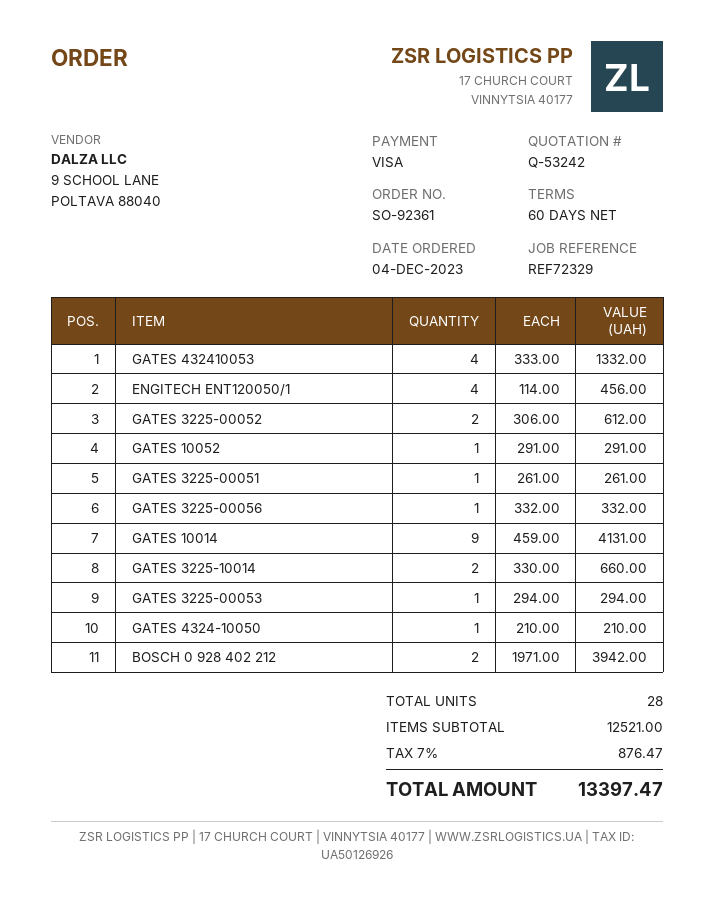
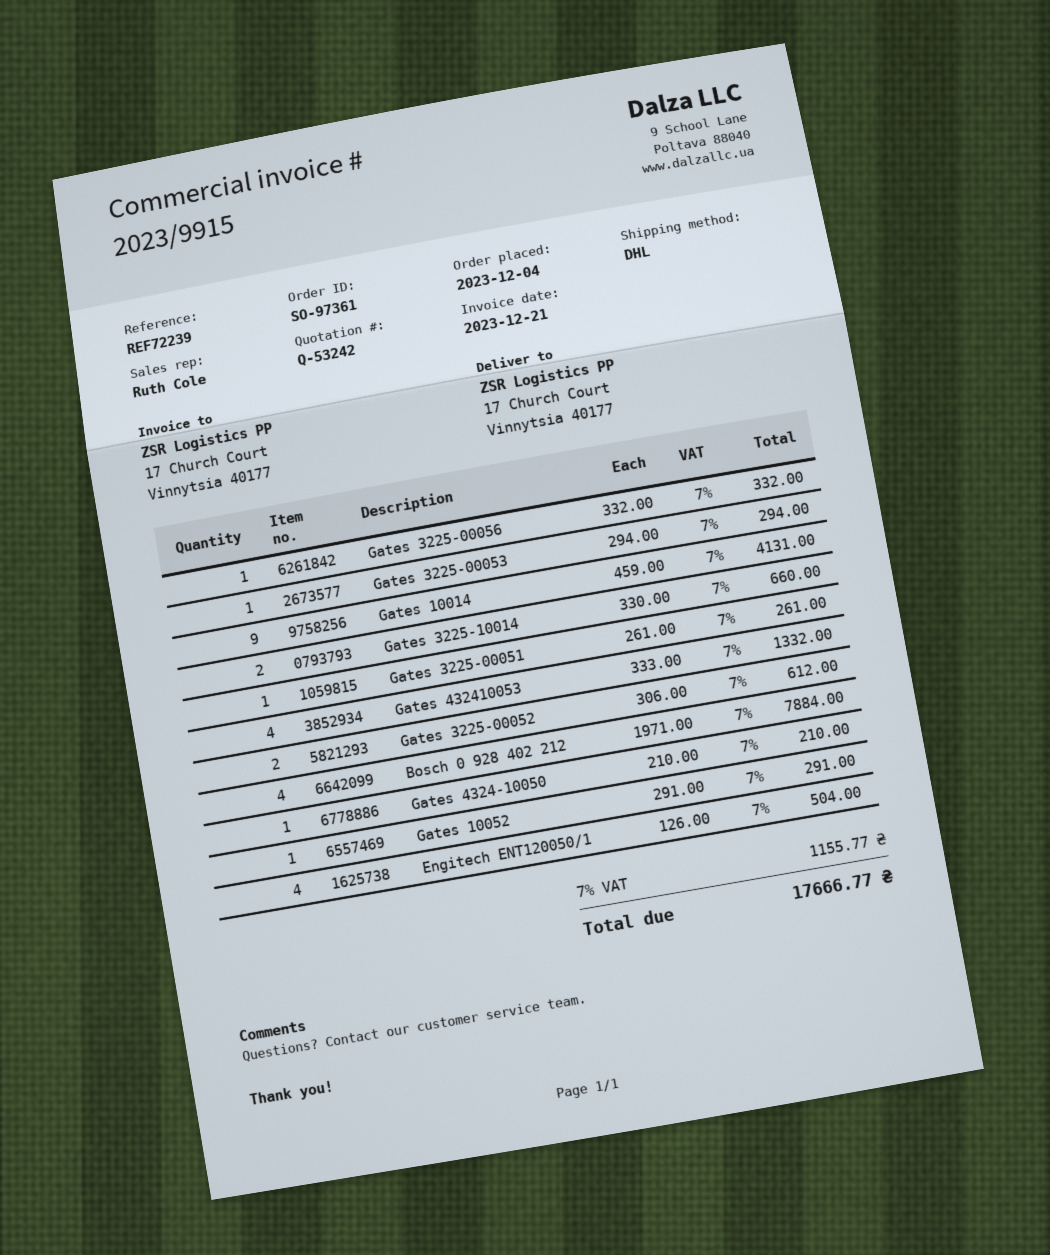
order number: SO-92361 -> SO-97361
reference: REF72329 -> REF72239
ENGITECH ENT120050/1: 4 x 114.00 = 456.00 -> 4 x 126.00 = 504.00
BOSCH 0 928 402 212: 2 x 1971.00 = 3942.00 -> 4 x 1971.00 = 7884.00
tax: 7% = 876.47 -> 7% = 1155.77
total: 13397.47 -> 17666.77

